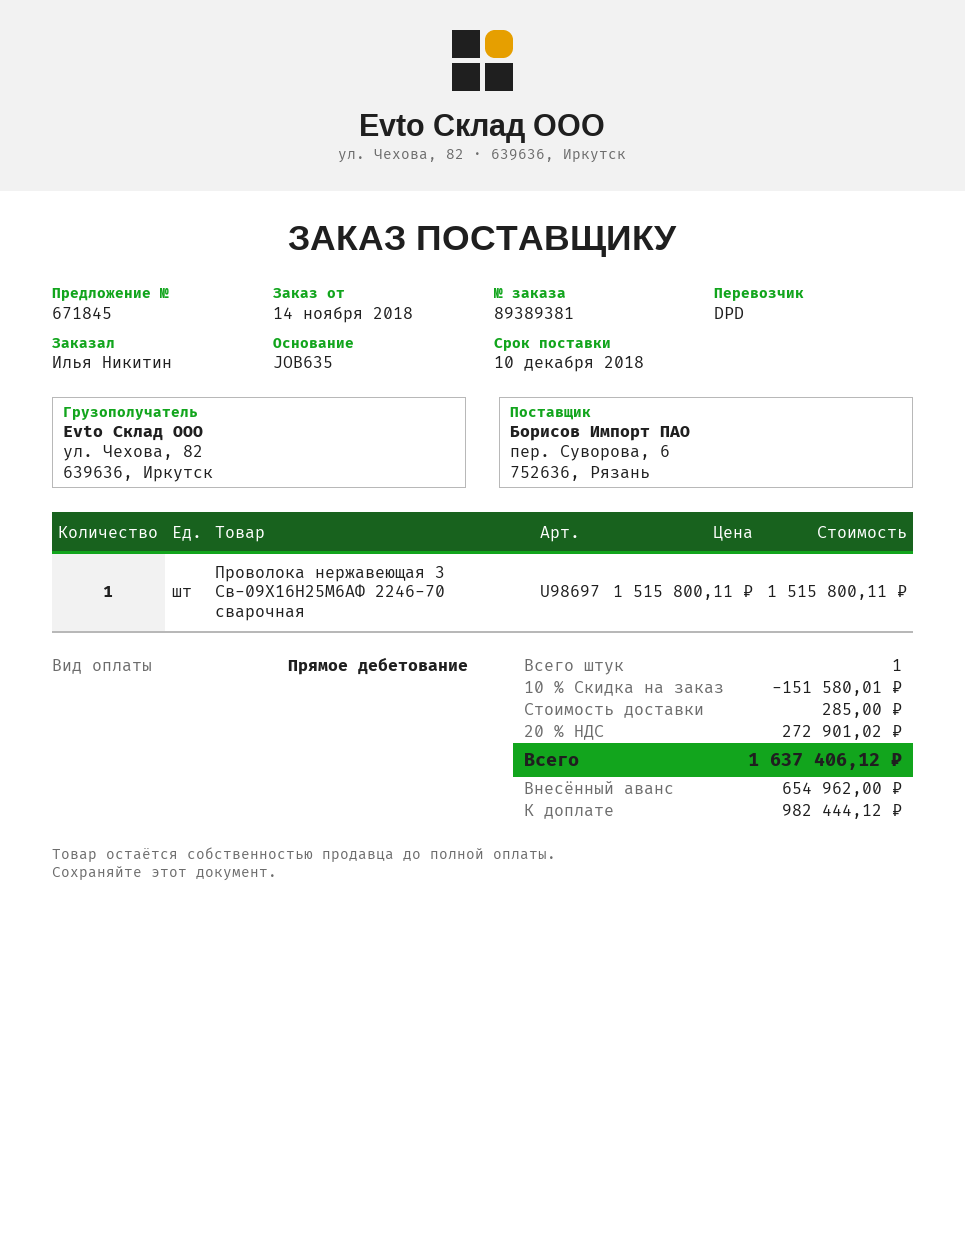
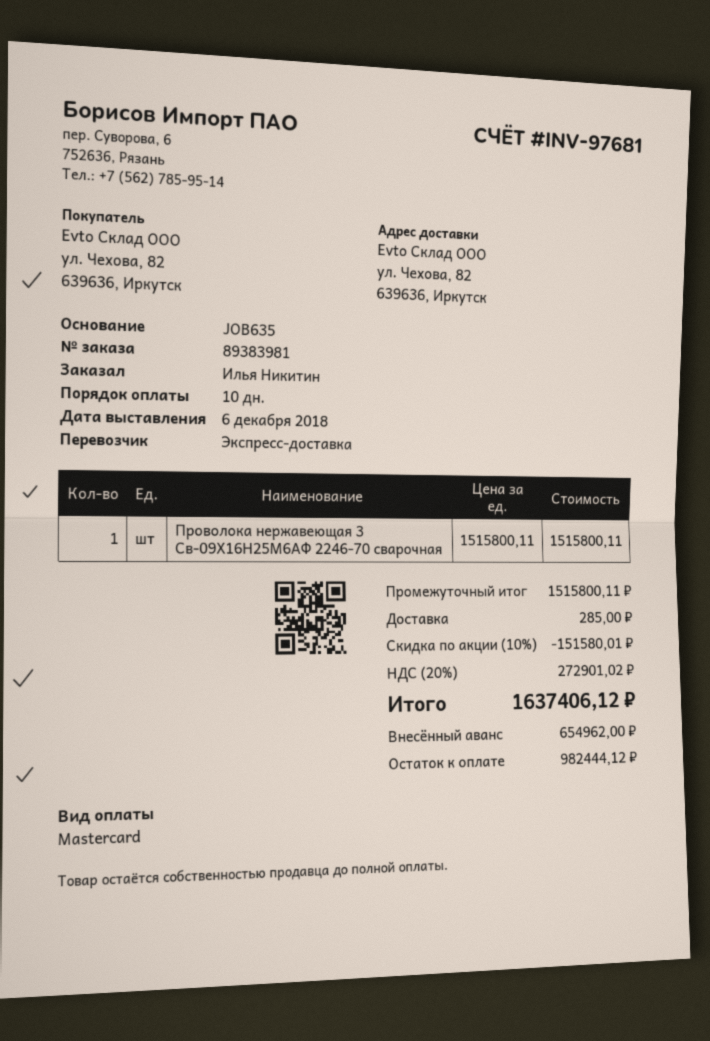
order number: 89389381 -> 89383981
payment method: direct debit -> Mastercard
shipping method: DPD -> express

